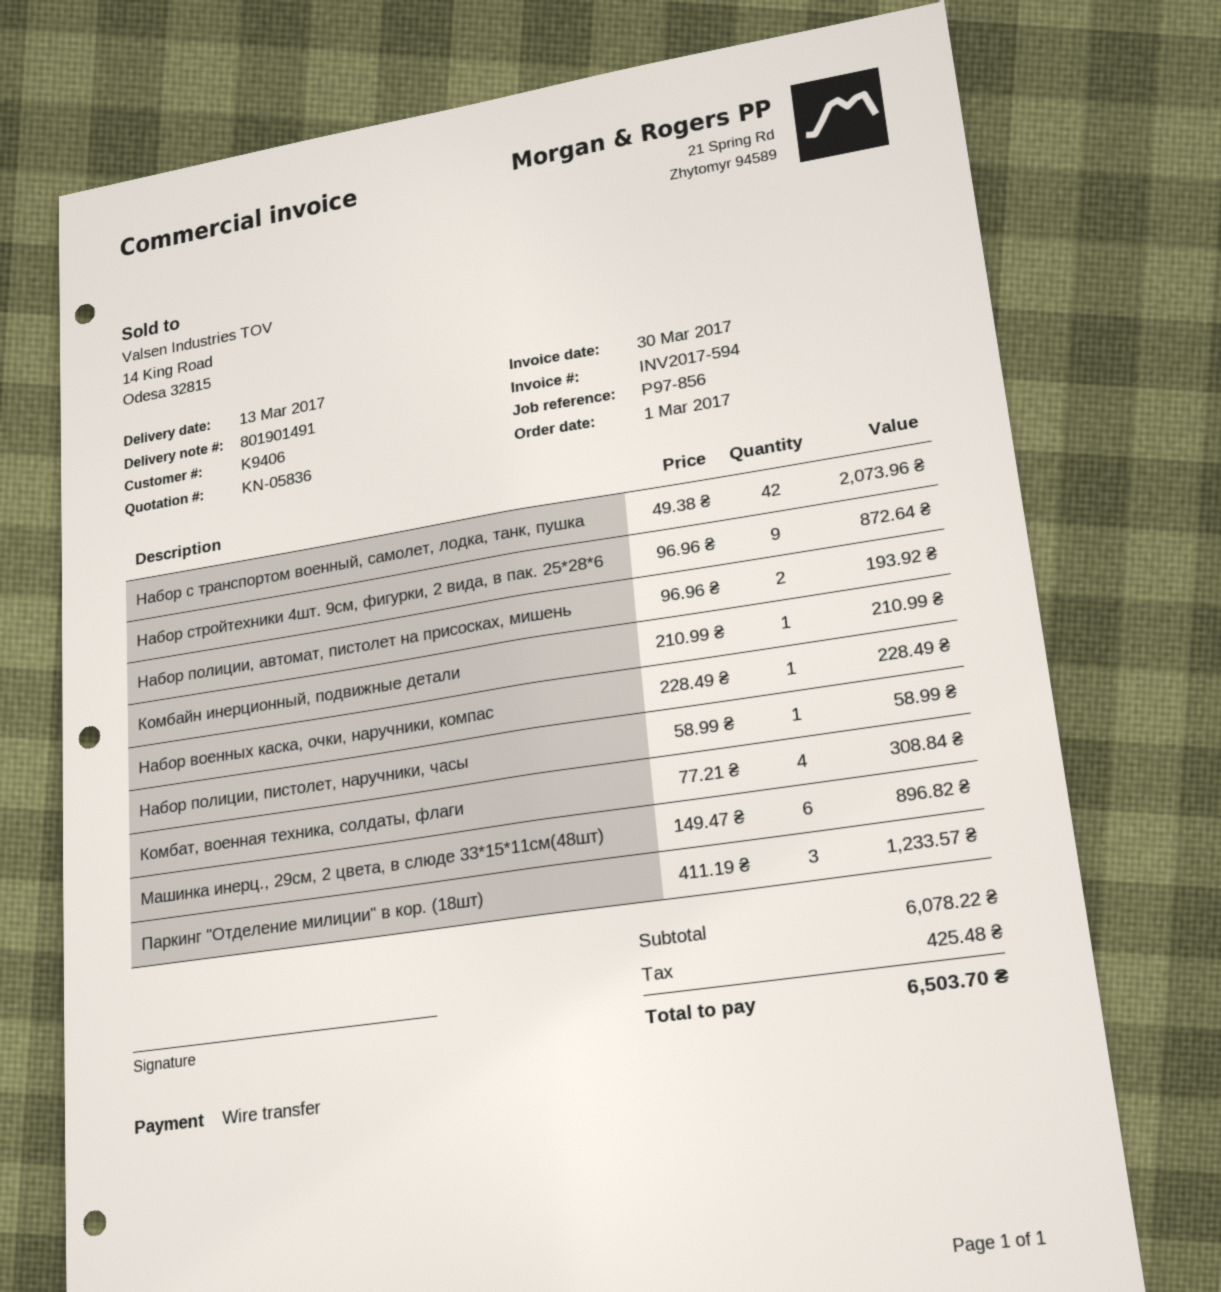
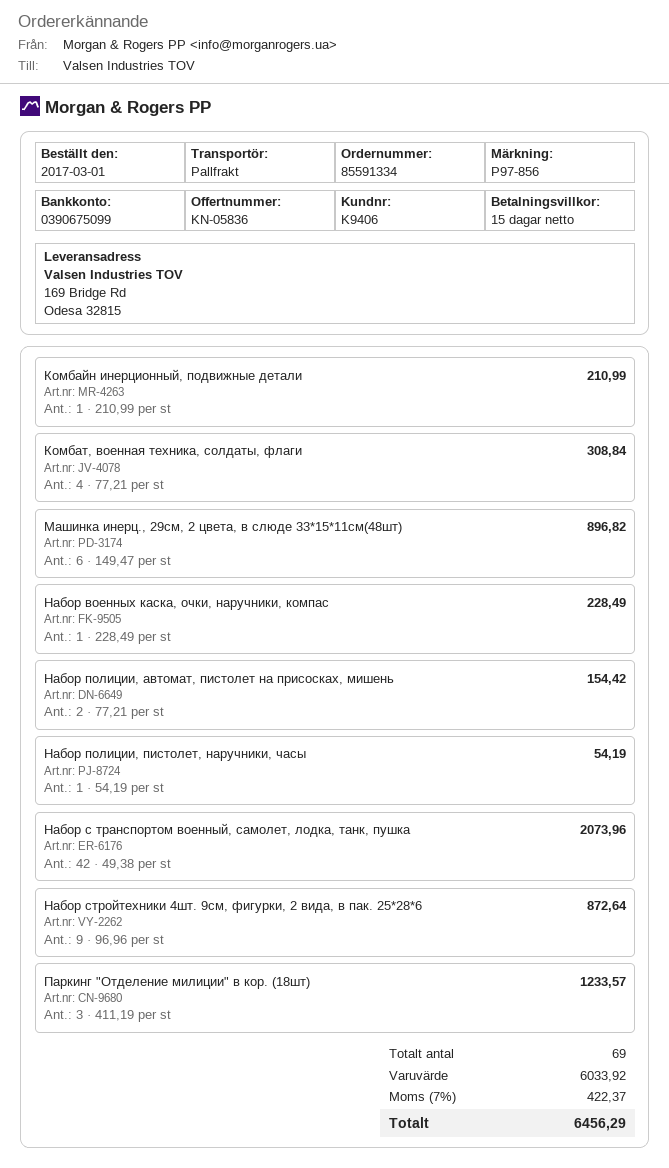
Набор полиции, автомат, пистолет на присосках, мишень: 2 x 96.96 = 193.92 -> 2 x 77.21 = 154.42
Набор полиции, пистолет, наручники, часы: 1 x 58.99 = 58.99 -> 1 x 54.19 = 54.19
subtotal: 6078.22 -> 6033.92
tax: 425.48 -> 422.37
total: 6503.70 -> 6456.29

